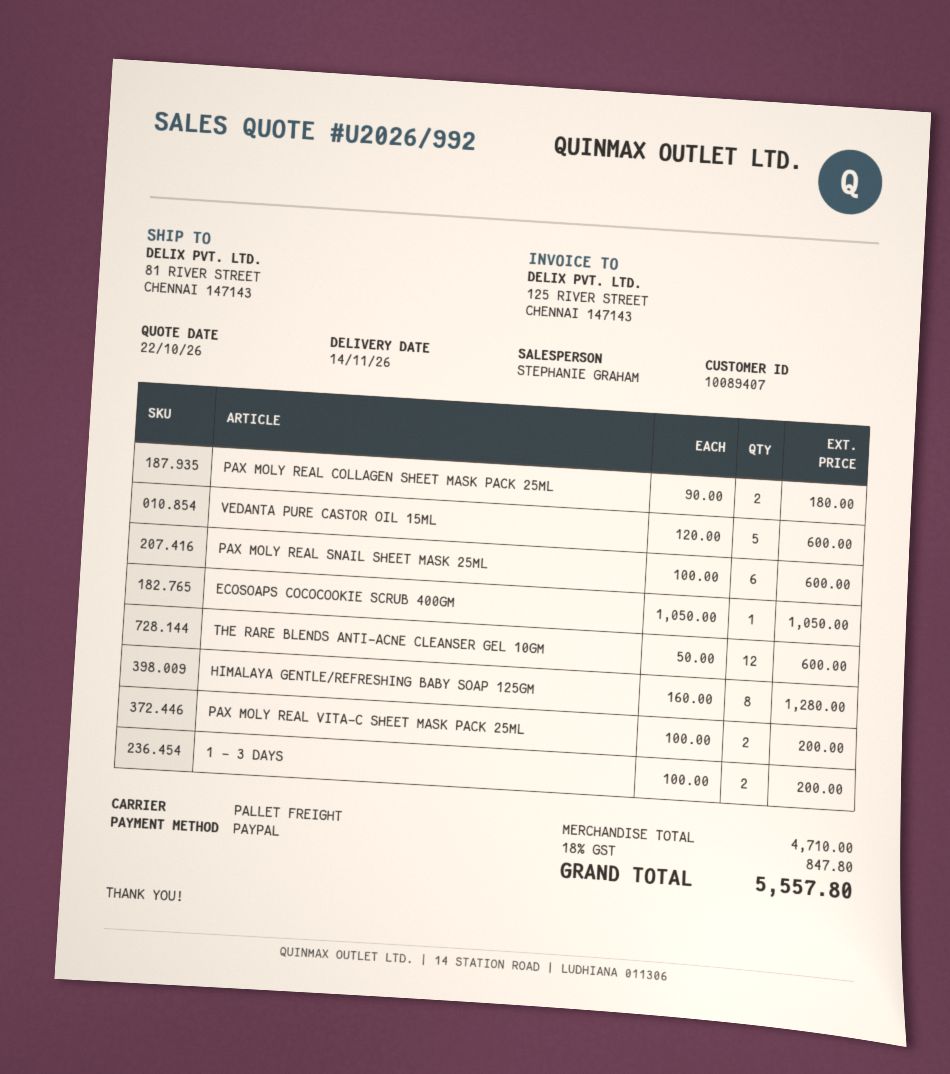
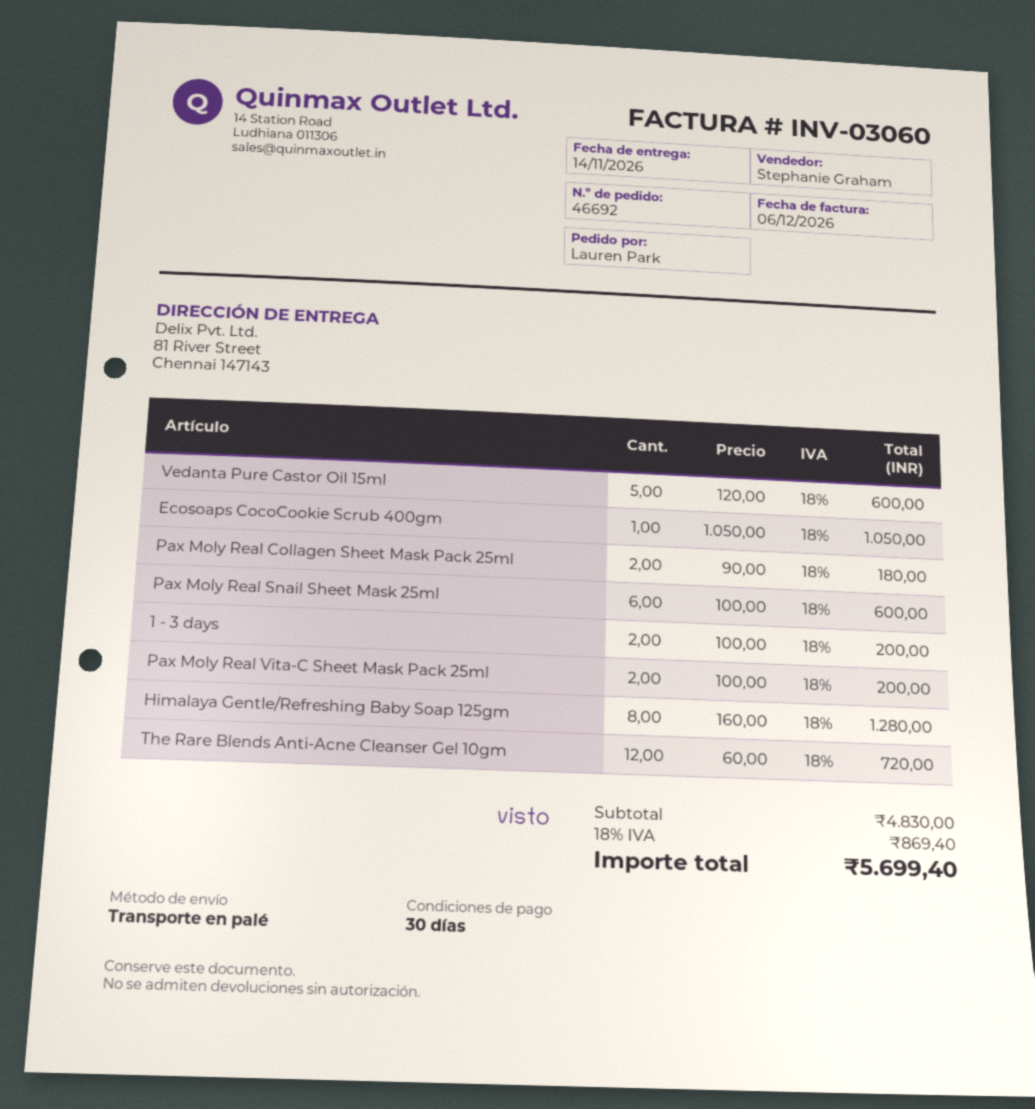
THE RARE BLENDS ANTI-ACNE CLEANSER GEL 10GM: 12 x 50.00 = 600.00 -> 12 x 60.00 = 720.00
subtotal: 4710.00 -> 4830.00
tax: 18% = 847.80 -> 18% = 869.40
total: 5557.80 -> 5699.40

